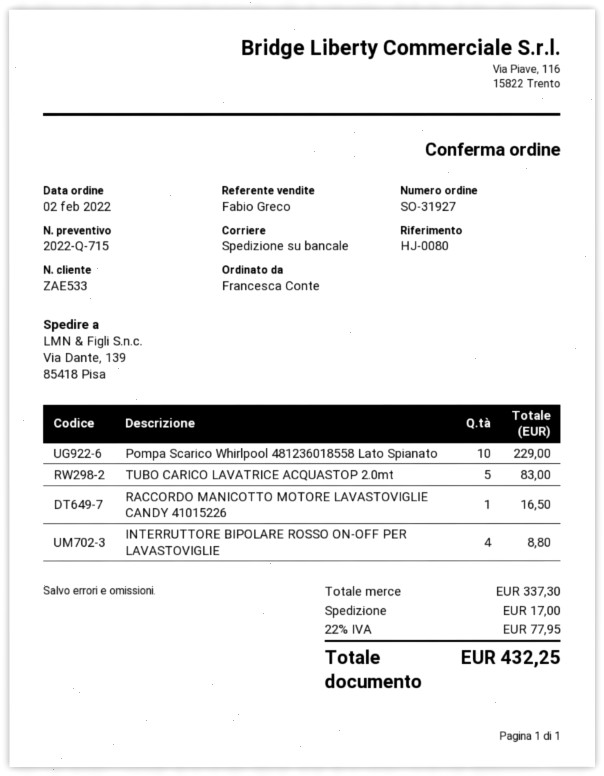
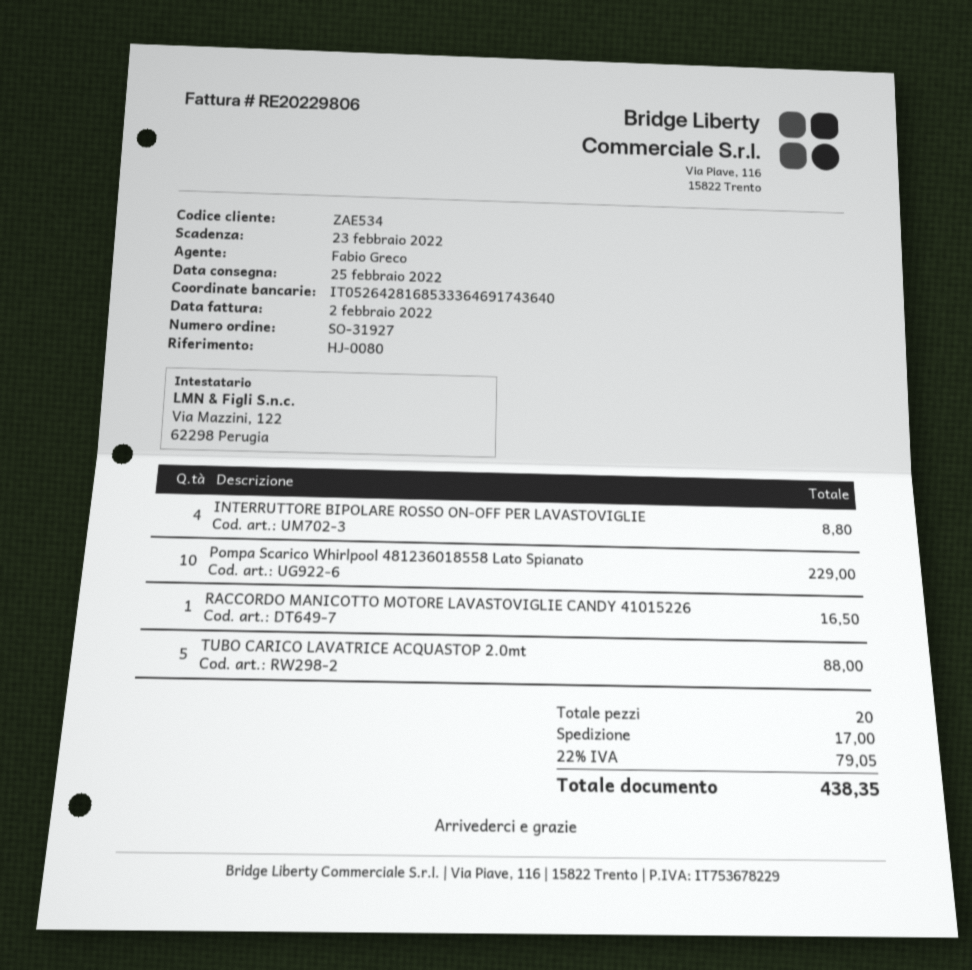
customer number: ZAE533 -> ZAE534
TUBO CARICO LAVATRICE ACQUASTOP 2.0mt: 5 for 83.00 -> 5 for 88.00
tax: 22% = 77.95 -> 22% = 79.05
total: 432.25 -> 438.35

